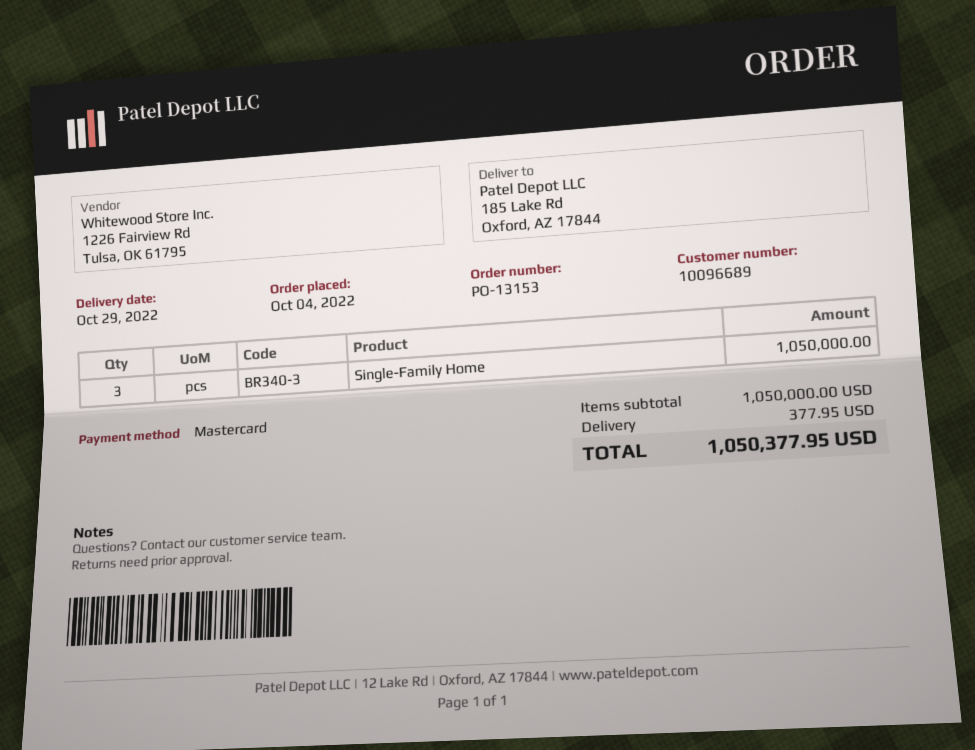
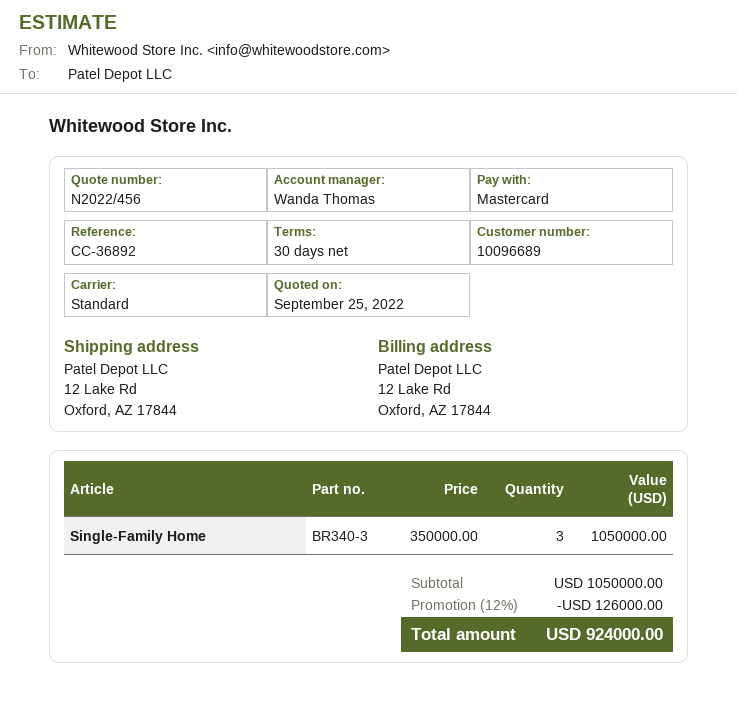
ship to: 185 Lake Rd, Oxford, AZ 17844 -> 12 Lake Rd, Oxford, AZ 17844
discount: none -> 12% = 126000.00
shipping: 377.95 -> none
total: 1050377.95 -> 924000.00

